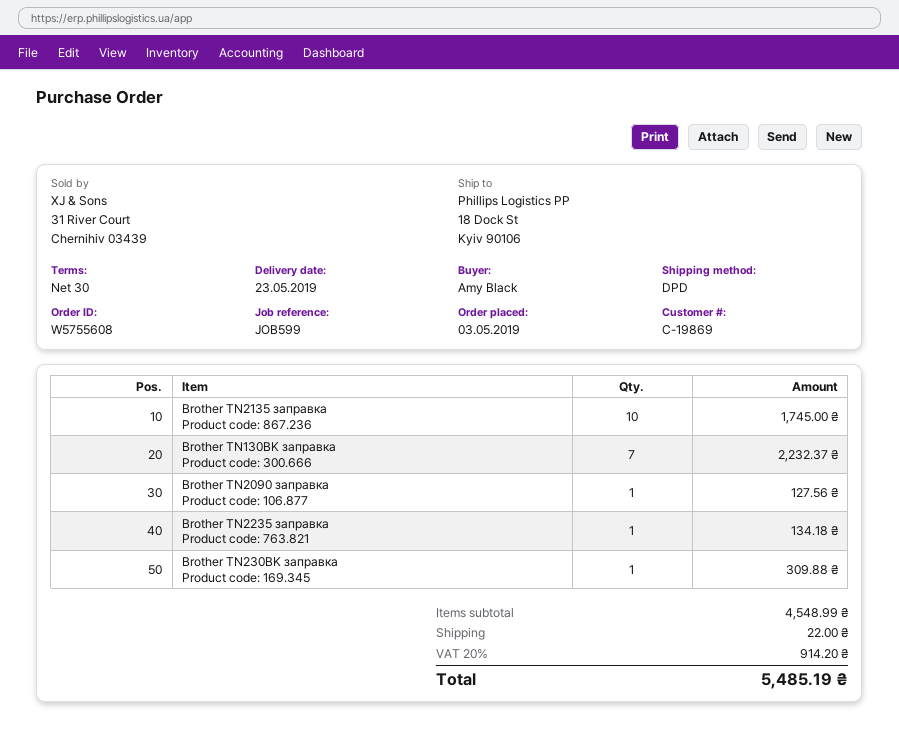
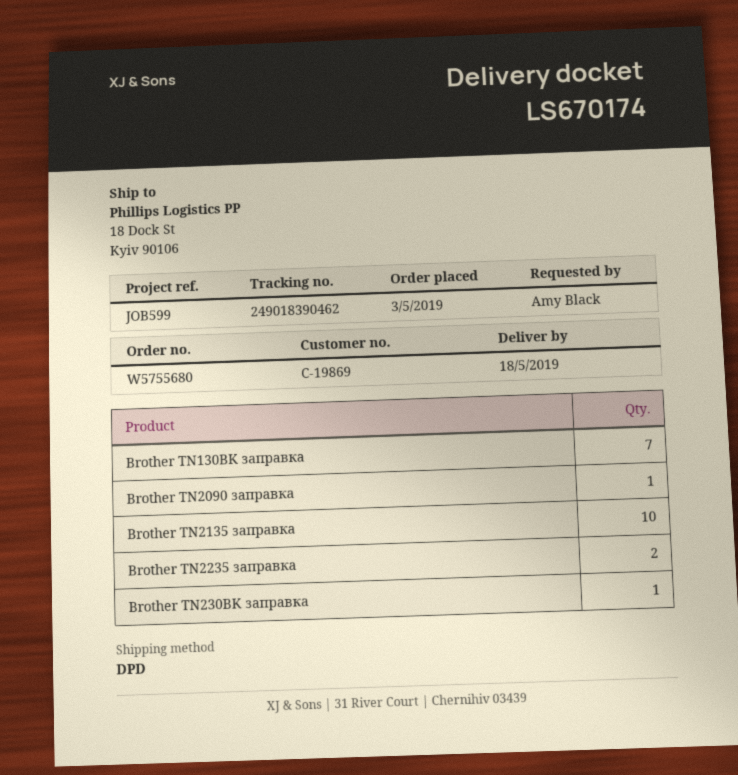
order number: W5755608 -> W5755680
delivery date: 2019-05-23 -> 2019-05-18
Brother TN2235 заправка: 1 -> 2

